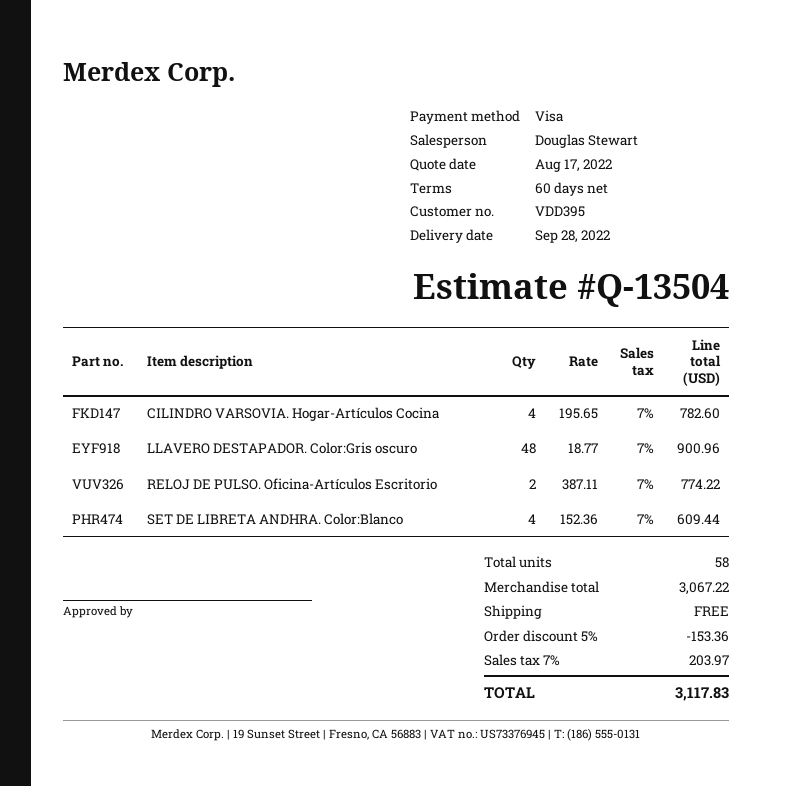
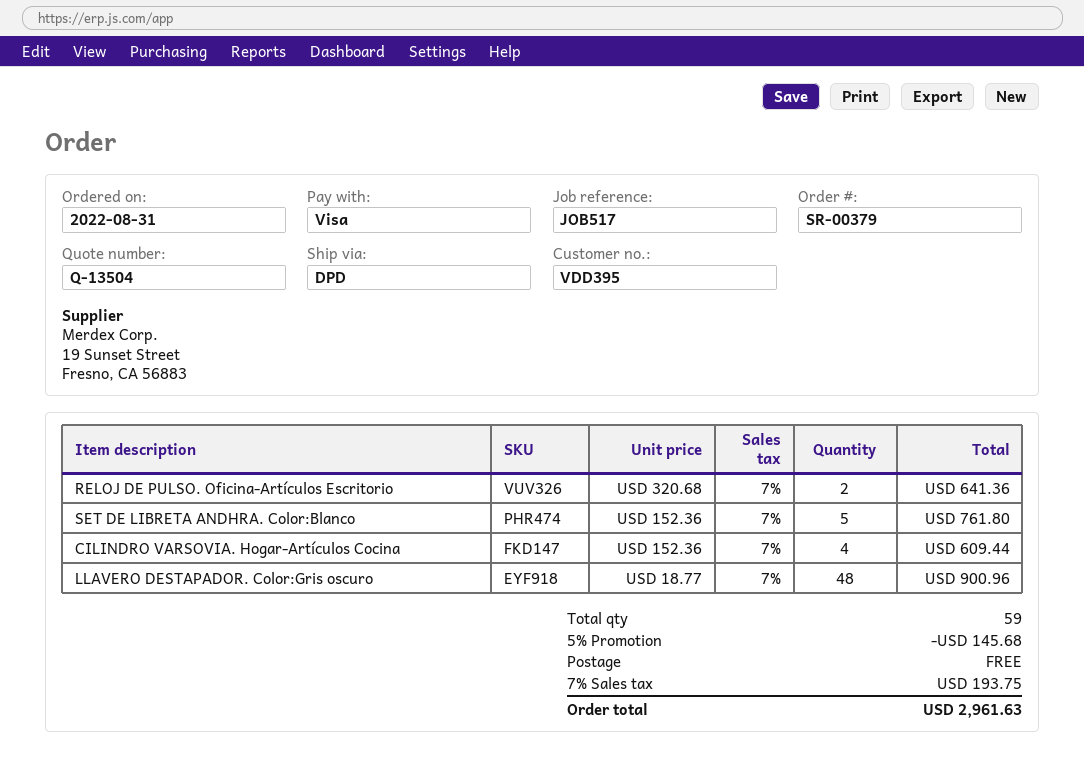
CILINDRO VARSOVIA. Hogar-Artículos Cocina: 4 x 195.65 = 782.60 -> 4 x 152.36 = 609.44
RELOJ DE PULSO. Oficina-Artículos Escritorio: 2 x 387.11 = 774.22 -> 2 x 320.68 = 641.36
SET DE LIBRETA ANDHRA. Color:Blanco: 4 x 152.36 = 609.44 -> 5 x 152.36 = 761.80
total quantity: 58 -> 59
discount: 5% = 153.36 -> 5% = 145.68
tax: 7% = 203.97 -> 7% = 193.75
total: 3117.83 -> 2961.63

